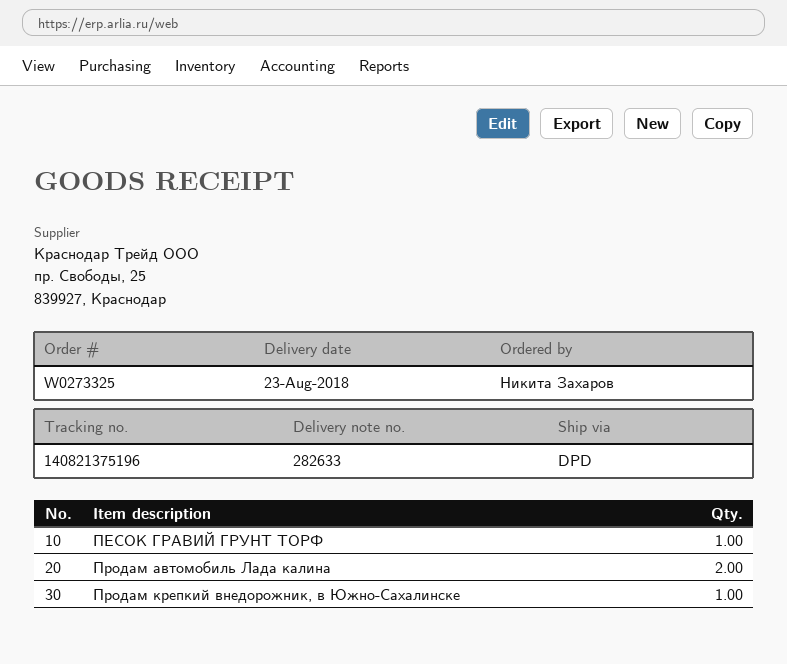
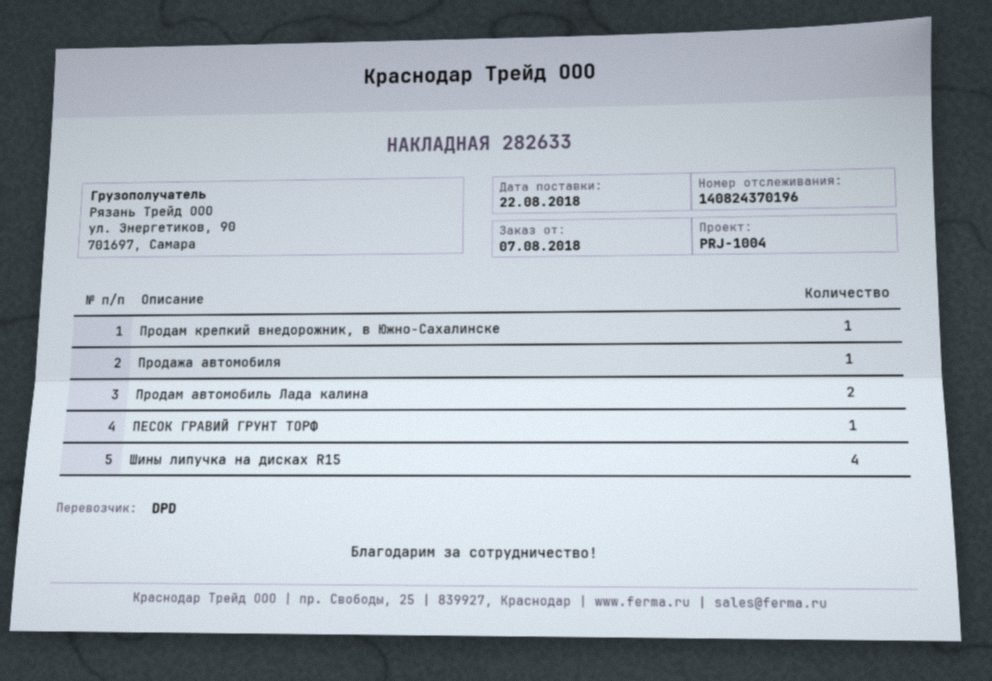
delivery date: 2018-08-23 -> 2018-08-22
tracking number: 140821375196 -> 140824370196
Продажа автомобиля: none -> 1
Шины липучка на дисках R15: none -> 4

